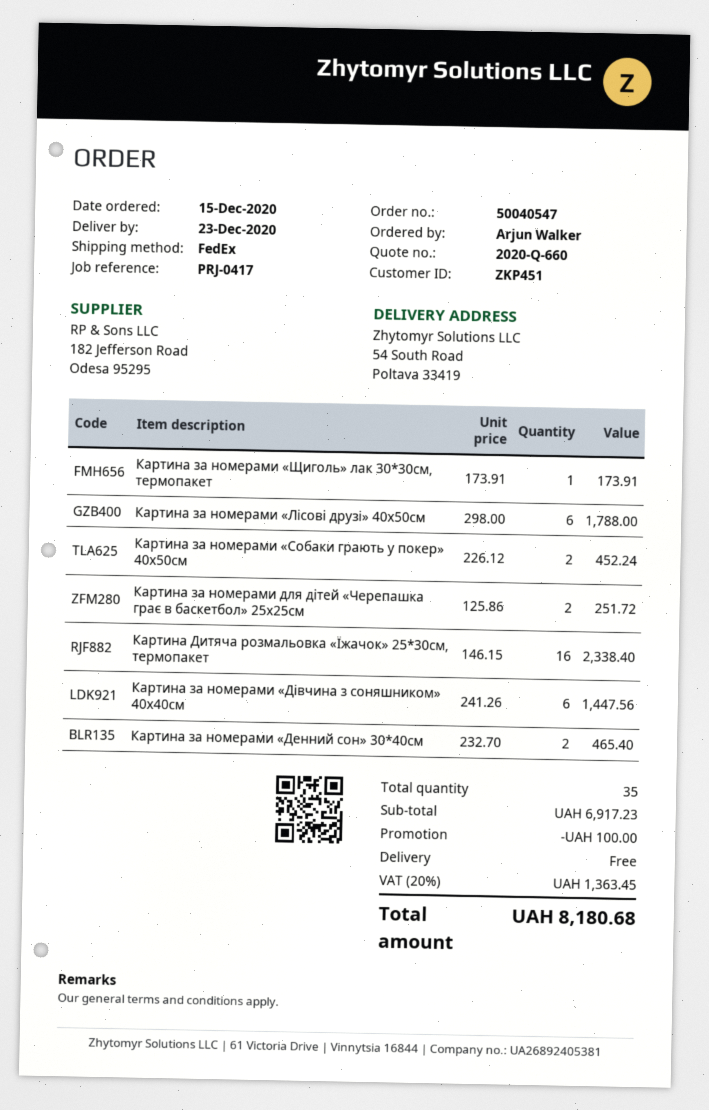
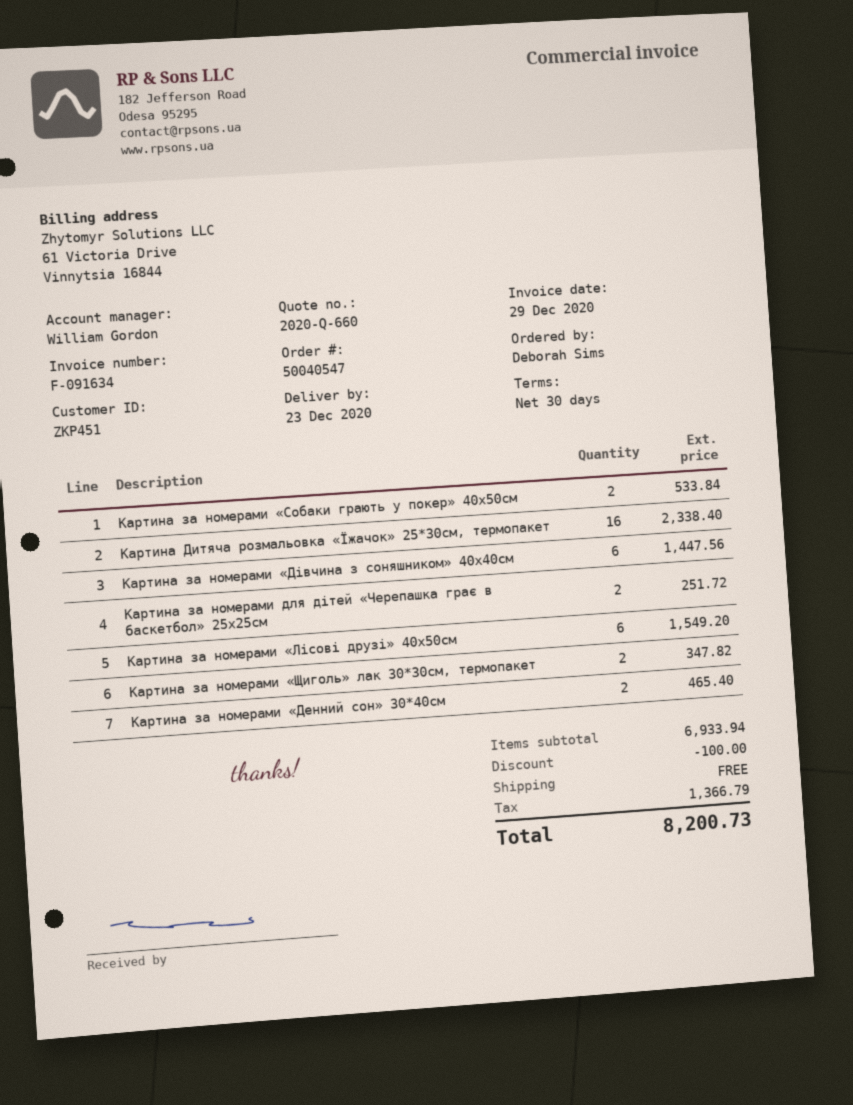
ordered by: Arjun Walker -> Deborah Sims
Картина за номерами «Щиголь» лак 30*30см, термопакет: 1 for 173.91 -> 2 for 347.82
Картина за номерами «Лісові друзі» 40х50см: 6 for 1788.00 -> 6 for 1549.20
Картина за номерами «Собаки грають у покер» 40x50см: 2 for 452.24 -> 2 for 533.84
subtotal: 6917.23 -> 6933.94
tax: 1363.45 -> 1366.79
total: 8180.68 -> 8200.73

